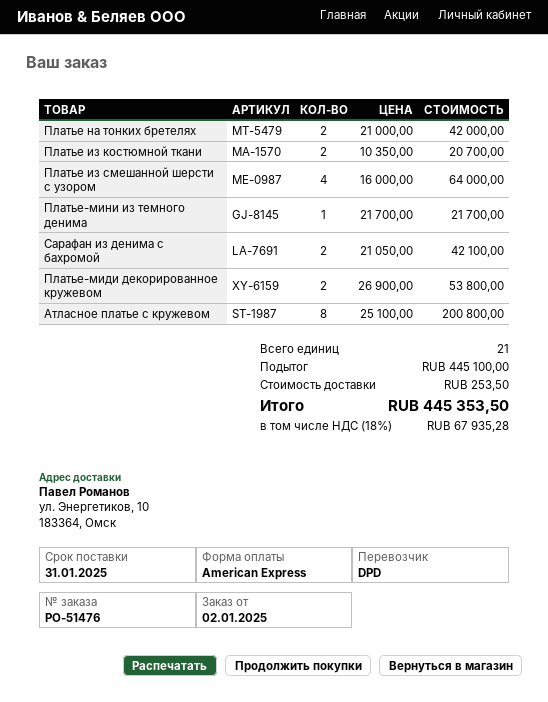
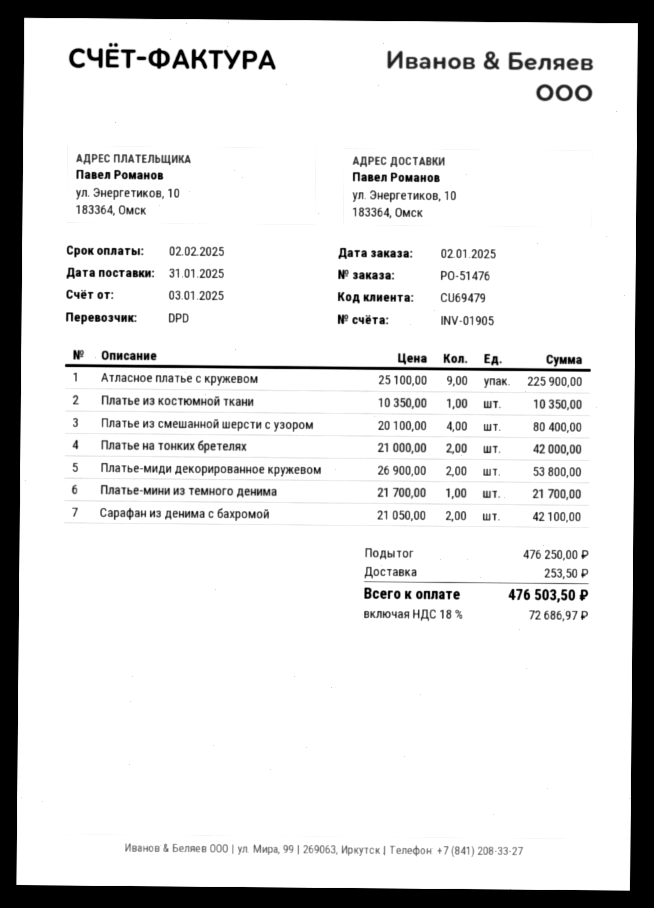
Платье из костюмной ткани: 2 x 10350.00 = 20700.00 -> 1 x 10350.00 = 10350.00
Платье из смешанной шерсти с узором: 4 x 16000.00 = 64000.00 -> 4 x 20100.00 = 80400.00
Атласное платье с кружевом: 8 x 25100.00 = 200800.00 -> 9 x 25100.00 = 225900.00
subtotal: 445100.00 -> 476250.00
tax: 18% = 67935.28 -> 18% = 72686.97
total: 445353.50 -> 476503.50

